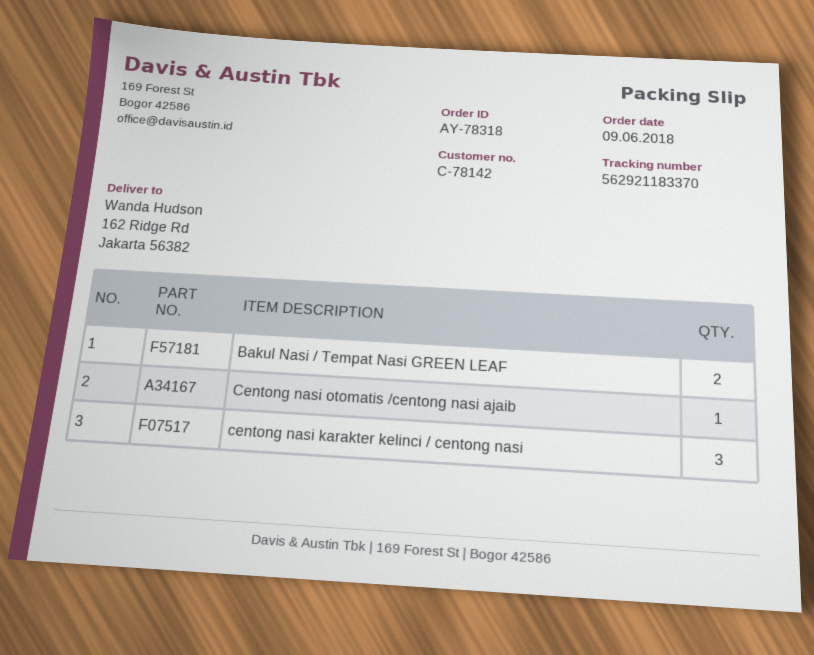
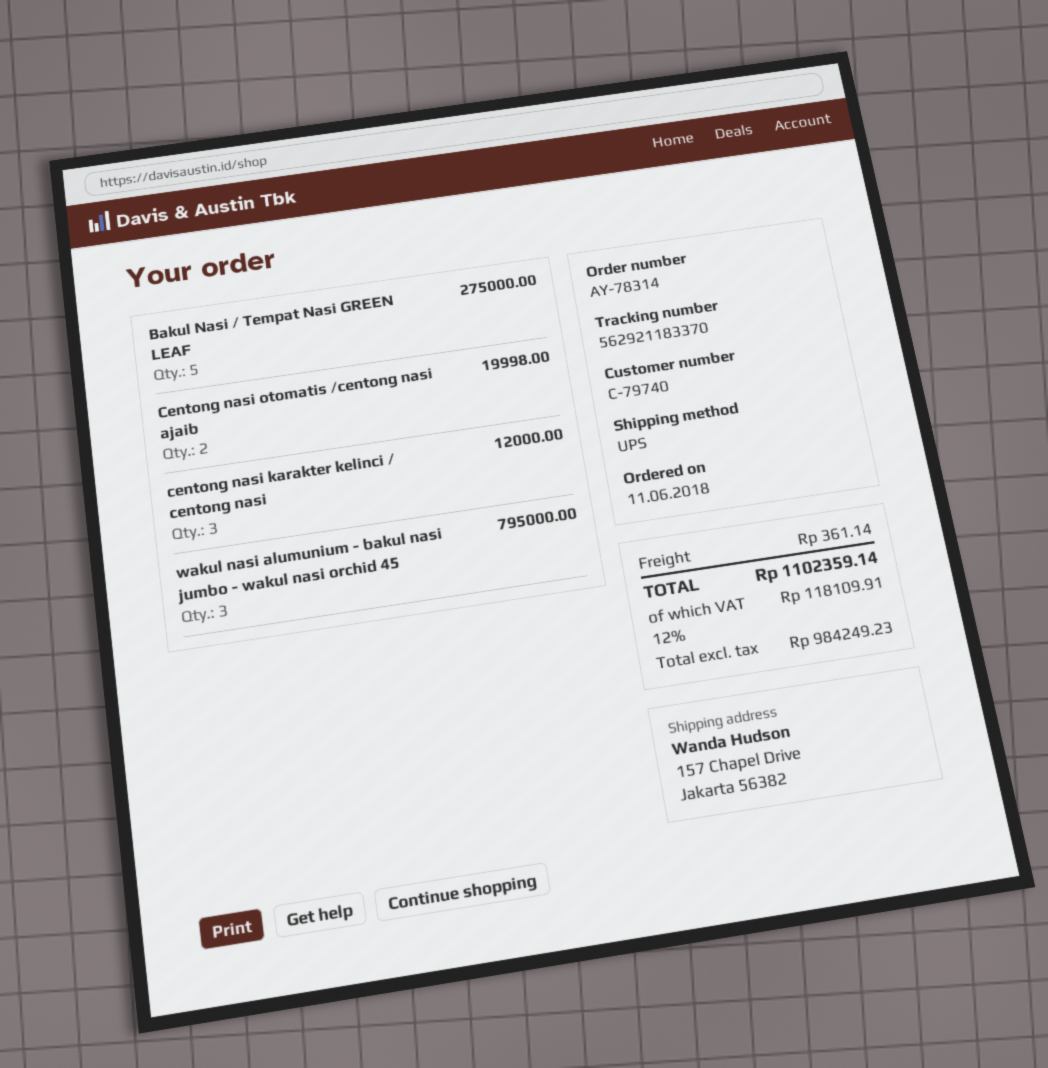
order number: AY-78318 -> AY-78314
order date: 2018-06-09 -> 2018-06-11
customer number: C-78142 -> C-79740
ship to: 162 Ridge Rd, Jakarta 56382 -> 157 Chapel Drive, Jakarta 56382
Bakul Nasi / Tempat Nasi GREEN LEAF: 2 -> 5
Centong nasi otomatis /centong nasi ajaib: 1 -> 2
wakul nasi alumunium - bakul nasi jumbo - wakul nasi orchid 45: none -> 3

